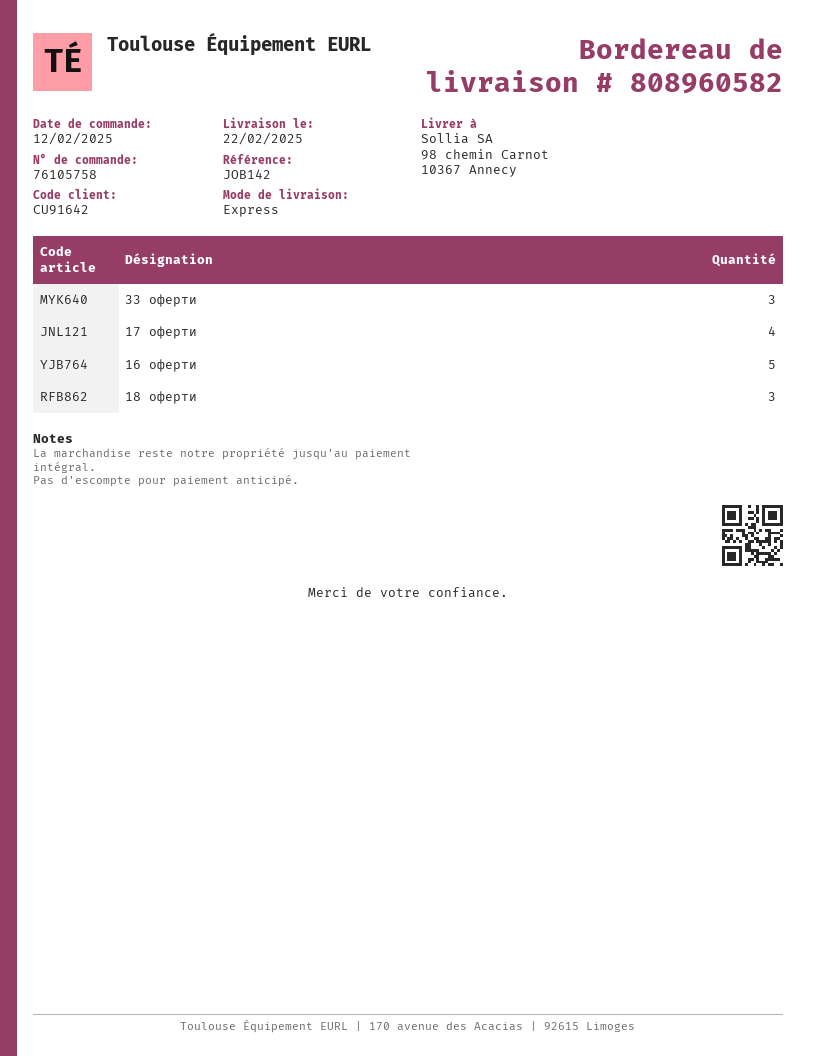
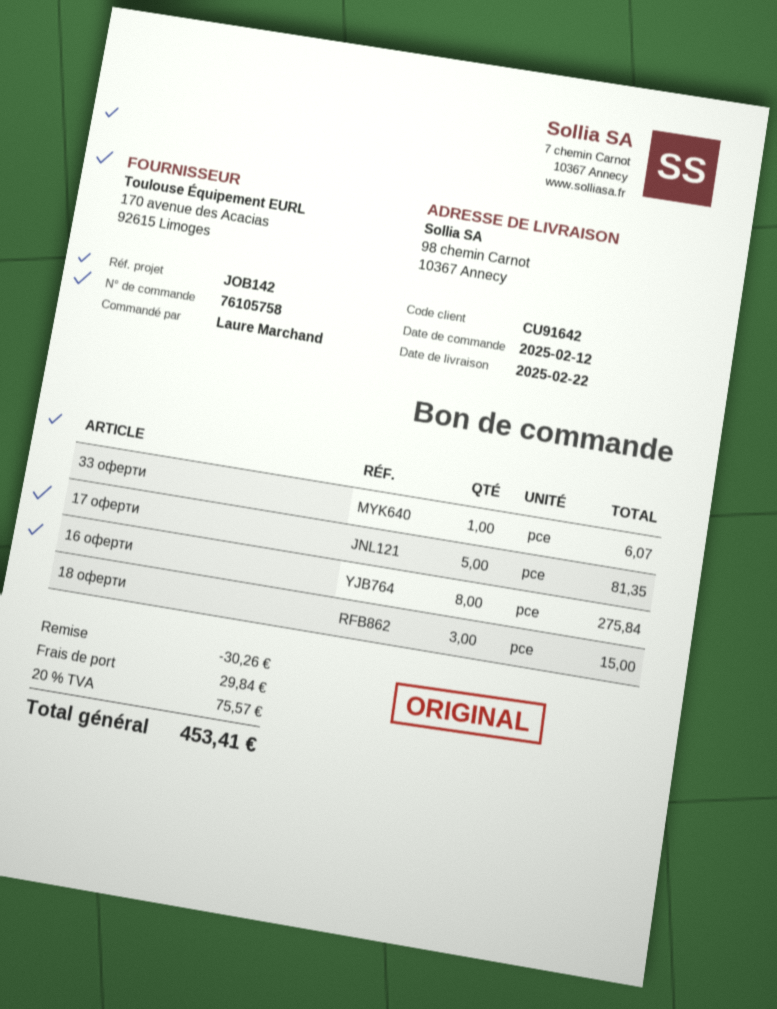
33 оферти: 3 -> 1
17 оферти: 4 -> 5
16 оферти: 5 -> 8

